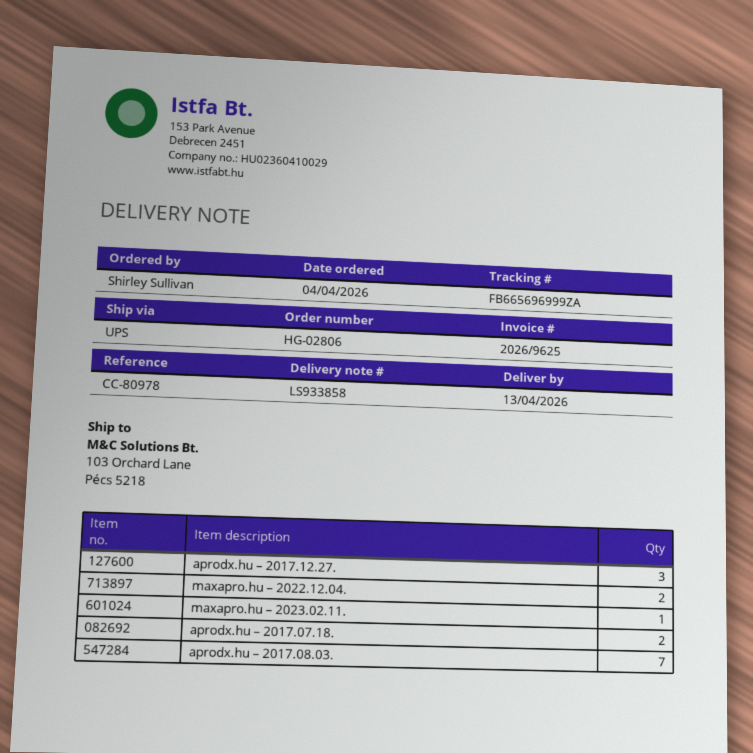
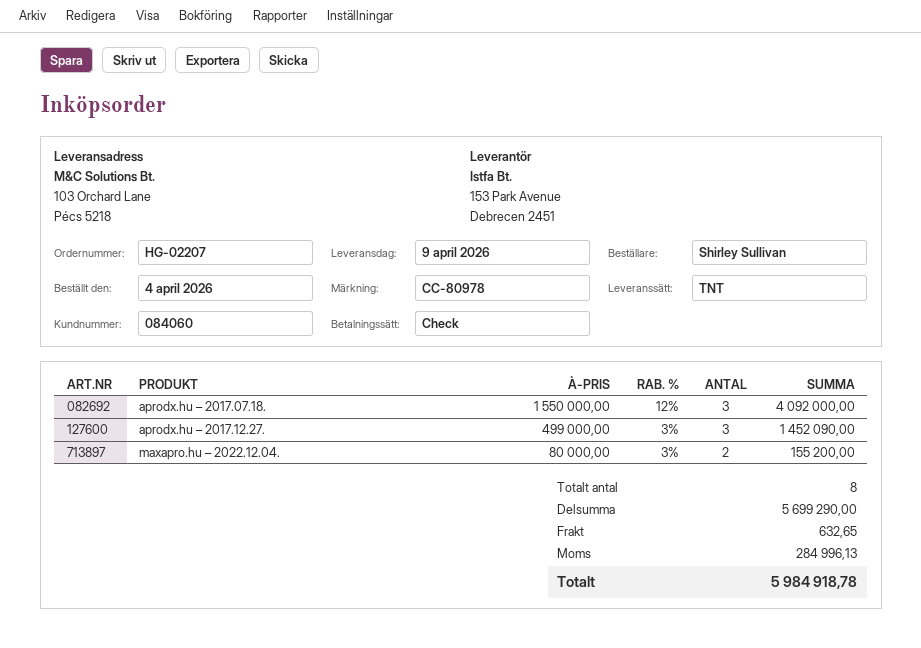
order number: HG-02806 -> HG-02207
delivery date: 2026-04-13 -> 2026-04-09
shipping method: UPS -> TNT
maxapro.hu – 2023.02.11.: 1 -> none
aprodx.hu – 2017.07.18.: 2 -> 3
aprodx.hu – 2017.08.03.: 7 -> none

